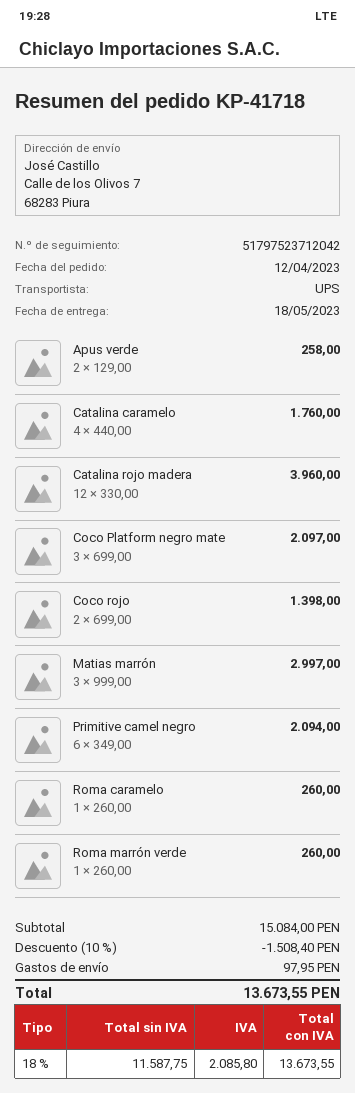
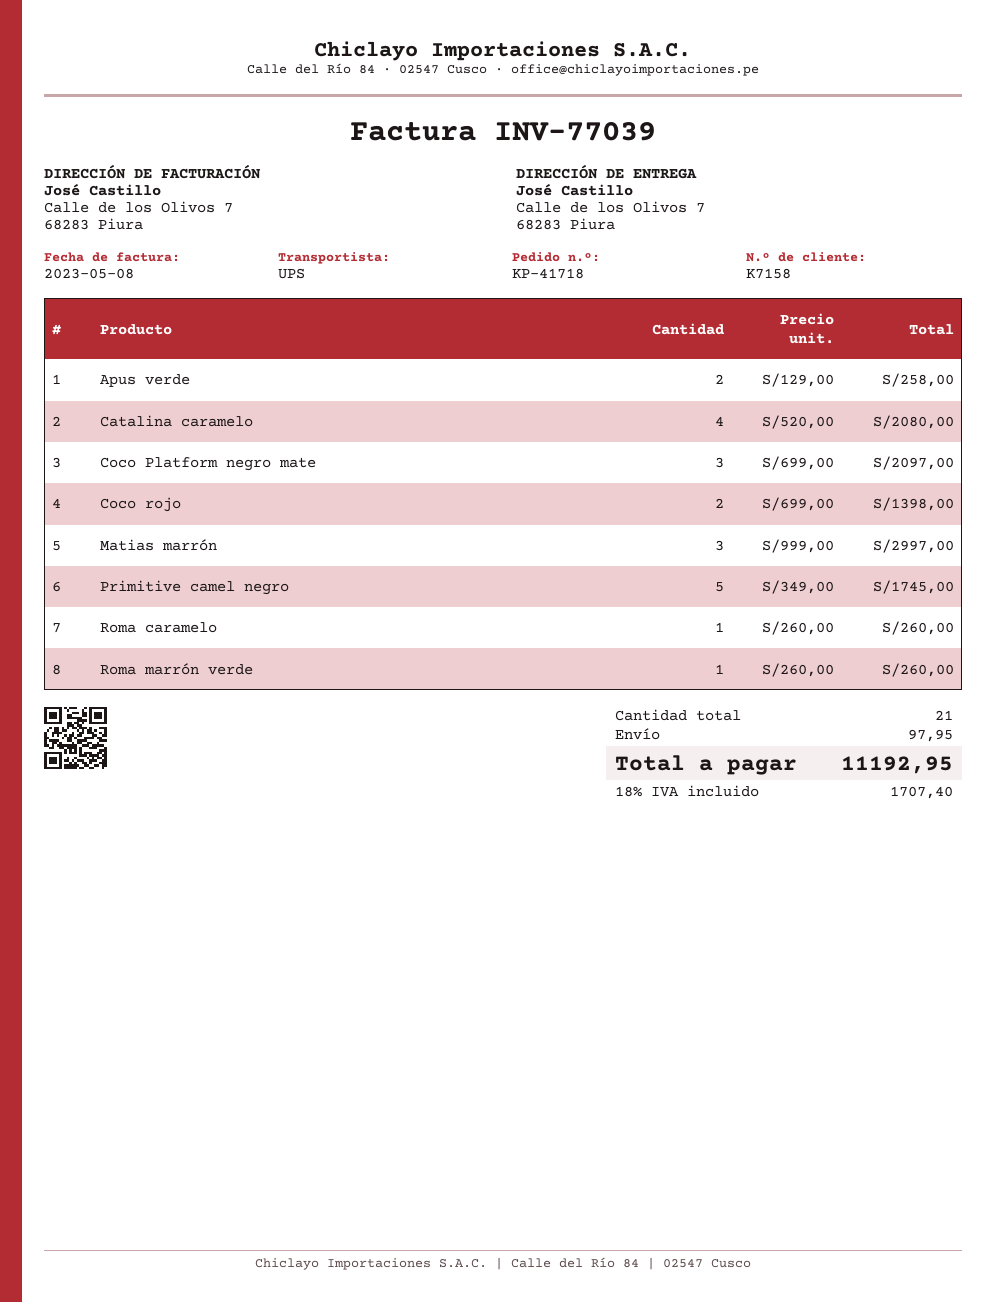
Catalina caramelo: 4 x 440.00 = 1760.00 -> 4 x 520.00 = 2080.00
Catalina rojo madera: 12 x 330.00 = 3960.00 -> none
Primitive camel negro: 6 x 349.00 = 2094.00 -> 5 x 349.00 = 1745.00
discount: 10% = 1508.40 -> none
tax: 18% = 2085.80 -> 18% = 1707.40
total: 13673.55 -> 11192.95

